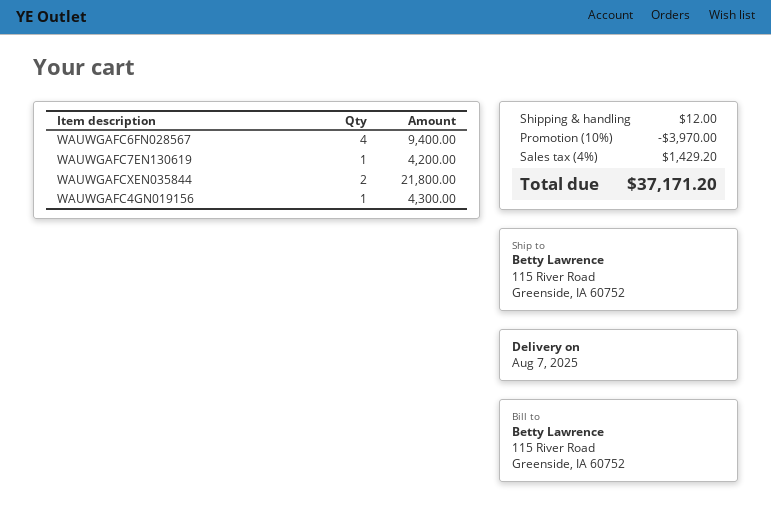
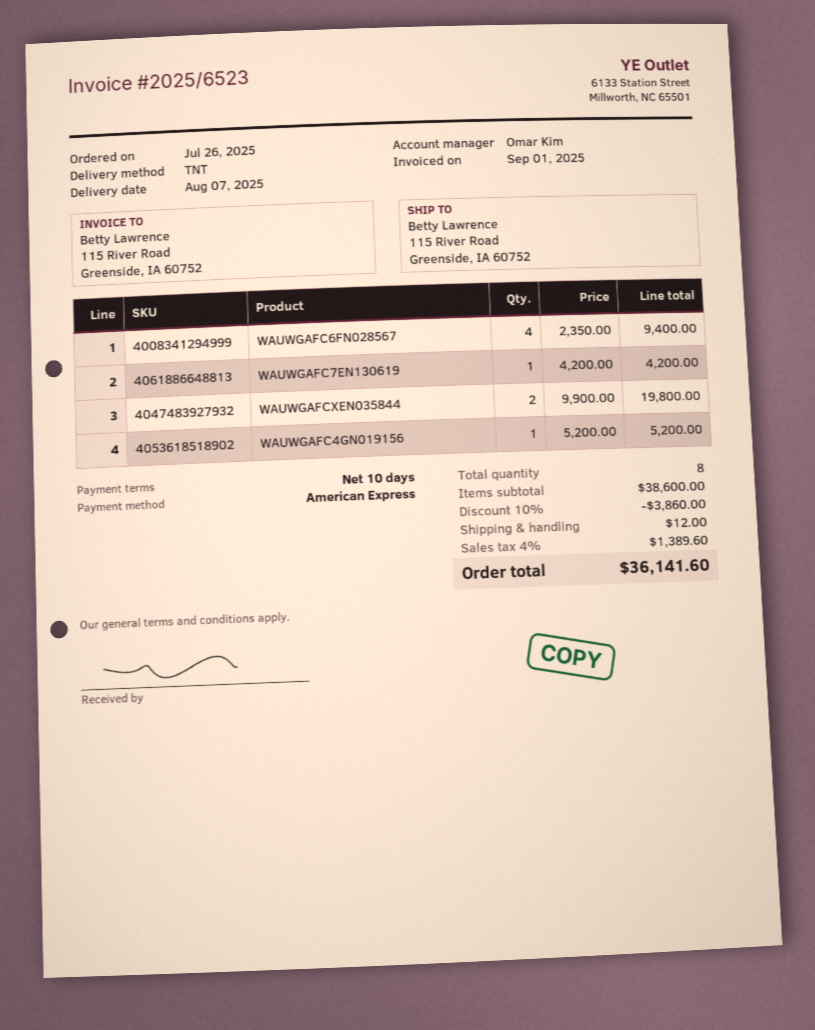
WAUWGAFCXEN035844: 2 for 21800.00 -> 2 for 19800.00
WAUWGAFC4GN019156: 1 for 4300.00 -> 1 for 5200.00
discount: 10% = 3970.00 -> 10% = 3860.00
tax: 4% = 1429.20 -> 4% = 1389.60
total: 37171.20 -> 36141.60

